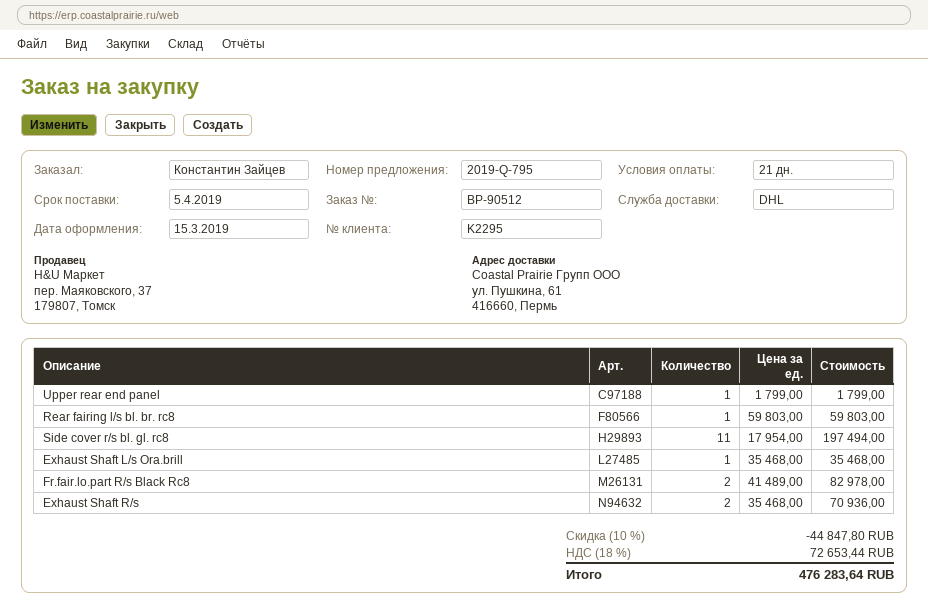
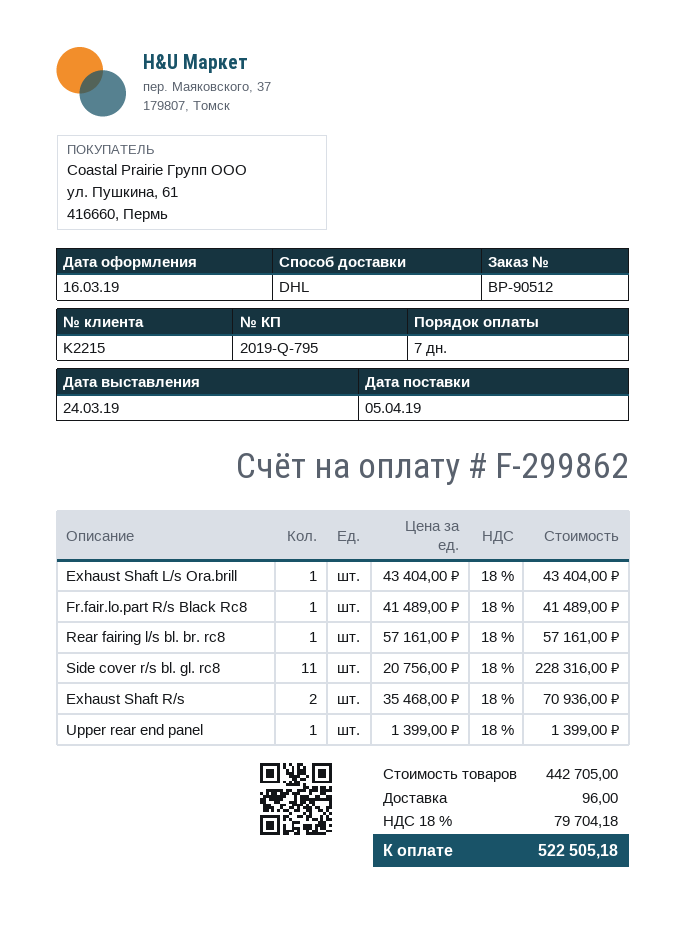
order date: 2019-03-15 -> 2019-03-16
payment terms: 21 days -> 7 days
customer number: K2295 -> K2215
Upper rear end panel: 1 x 1799.00 = 1799.00 -> 1 x 1399.00 = 1399.00
Rear fairing l/s bl. br. rc8: 1 x 59803.00 = 59803.00 -> 1 x 57161.00 = 57161.00
Side cover r/s bl. gl. rc8: 11 x 17954.00 = 197494.00 -> 11 x 20756.00 = 228316.00
Exhaust Shaft L/s Ora.brill: 1 x 35468.00 = 35468.00 -> 1 x 43404.00 = 43404.00
Fr.fair.lo.part R/s Black Rc8: 2 x 41489.00 = 82978.00 -> 1 x 41489.00 = 41489.00
discount: 10% = 44847.80 -> none
shipping: none -> 96.00
tax: 18% = 72653.44 -> 18% = 79704.18
total: 476283.64 -> 522505.18

